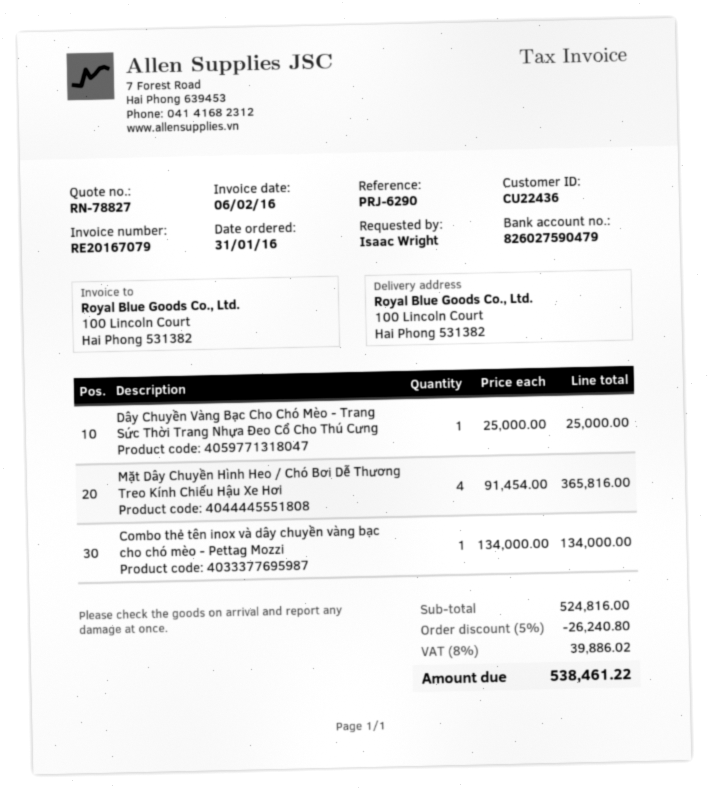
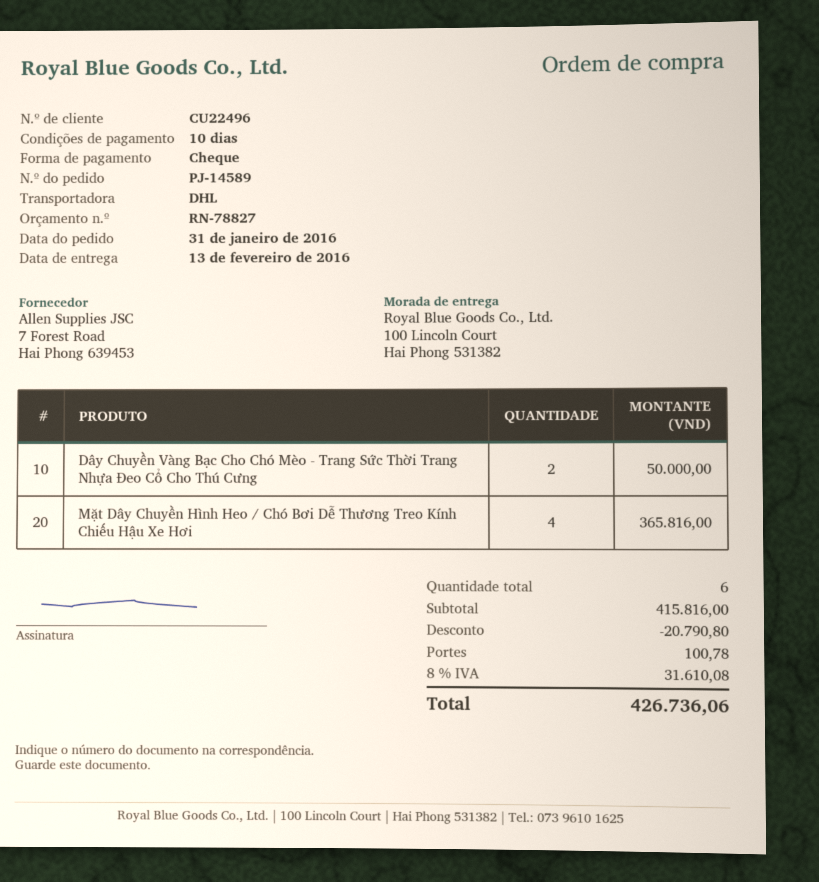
customer number: CU22436 -> CU22496
Dây Chuyền Vàng Bạc Cho Chó Mèo - Trang Sức Thời Trang Nhựa Đeo Cổ Cho Thú Cưng: 1 for 25000.00 -> 2 for 50000.00
Combo thẻ tên inox và dây chuyền vàng bạc cho chó mèo - Pettag Mozzi: 1 for 134000.00 -> none
subtotal: 524816.00 -> 415816.00
discount: 26240.80 -> 20790.80
shipping: none -> 100.78
tax: 8% = 39886.02 -> 8% = 31610.08
total: 538461.22 -> 426736.06

